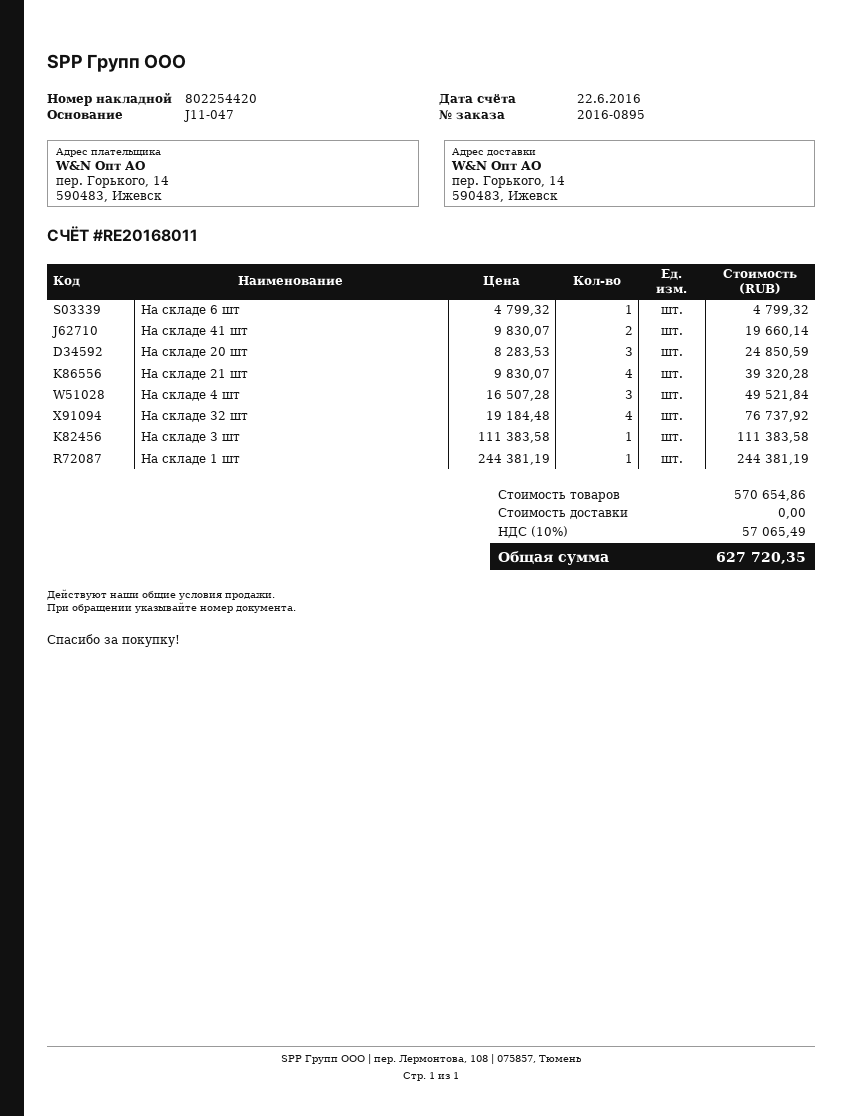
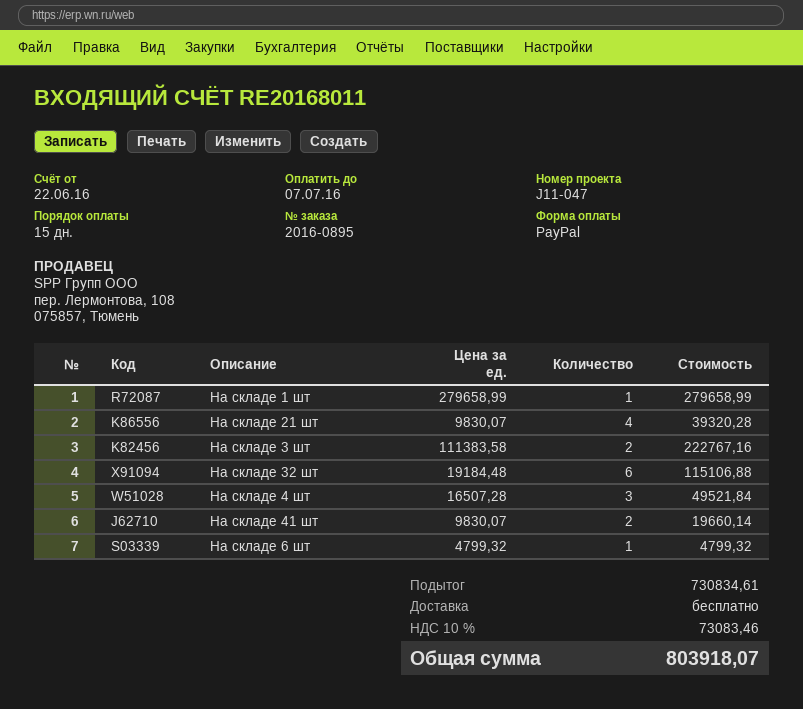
На складе 20 шт: 3 x 8283.53 = 24850.59 -> none
На складе 32 шт: 4 x 19184.48 = 76737.92 -> 6 x 19184.48 = 115106.88
На складе 3 шт: 1 x 111383.58 = 111383.58 -> 2 x 111383.58 = 222767.16
На складе 1 шт: 1 x 244381.19 = 244381.19 -> 1 x 279658.99 = 279658.99
subtotal: 570654.86 -> 730834.61
tax: 10% = 57065.49 -> 10% = 73083.46
total: 627720.35 -> 803918.07

